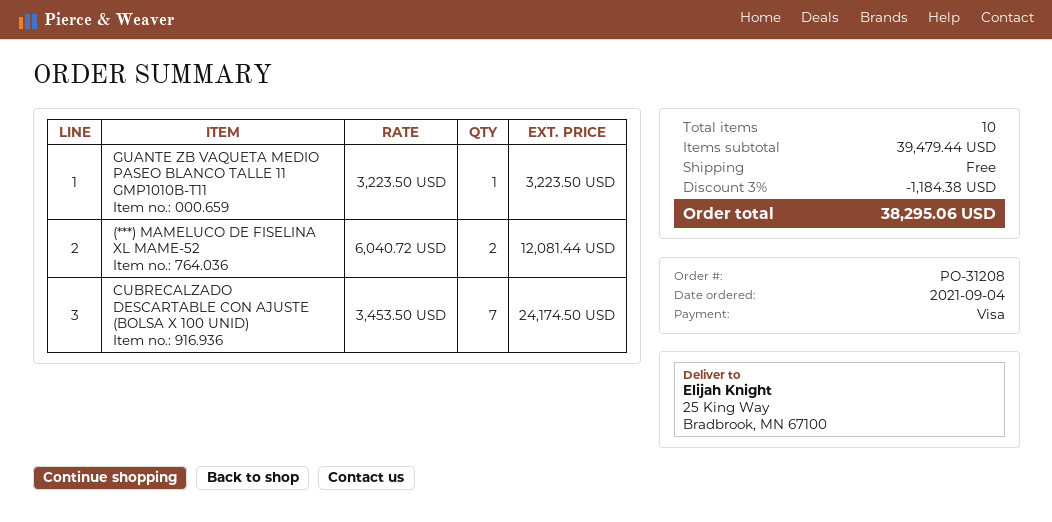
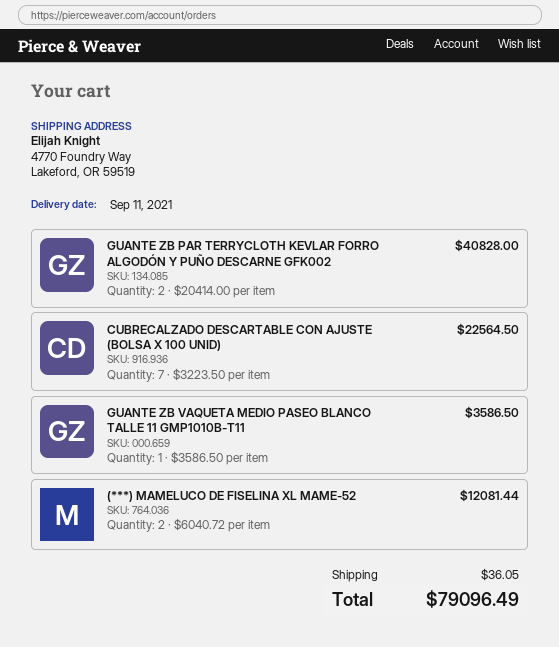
ship to: 25 King Way, Bradbrook, MN 67100 -> 4770 Foundry Way, Lakeford, OR 59519
GUANTE ZB VAQUETA MEDIO PASEO BLANCO TALLE 11 GMP1010B-T11: 1 x 3223.50 = 3223.50 -> 1 x 3586.50 = 3586.50
CUBRECALZADO DESCARTABLE CON AJUSTE (BOLSA X 100 UNID): 7 x 3453.50 = 24174.50 -> 7 x 3223.50 = 22564.50
GUANTE ZB PAR TERRYCLOTH KEVLAR FORRO ALGODÓN Y PUÑO DESCARNE GFK002: none -> 2 x 20414.00 = 40828.00
discount: 3% = 1184.38 -> none
shipping: 0.00 -> 36.05
total: 38295.06 -> 79096.49

